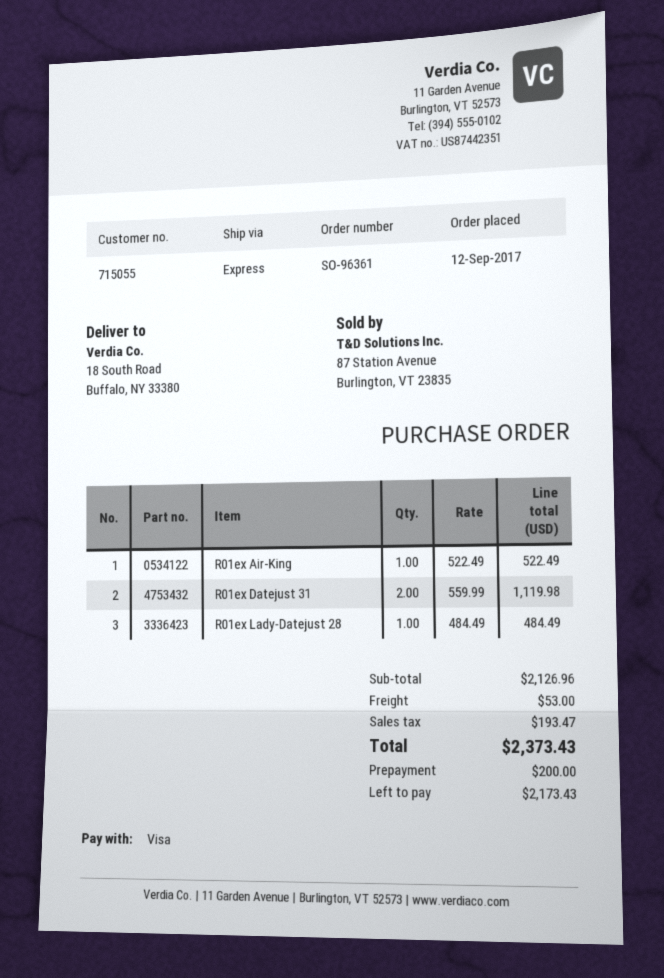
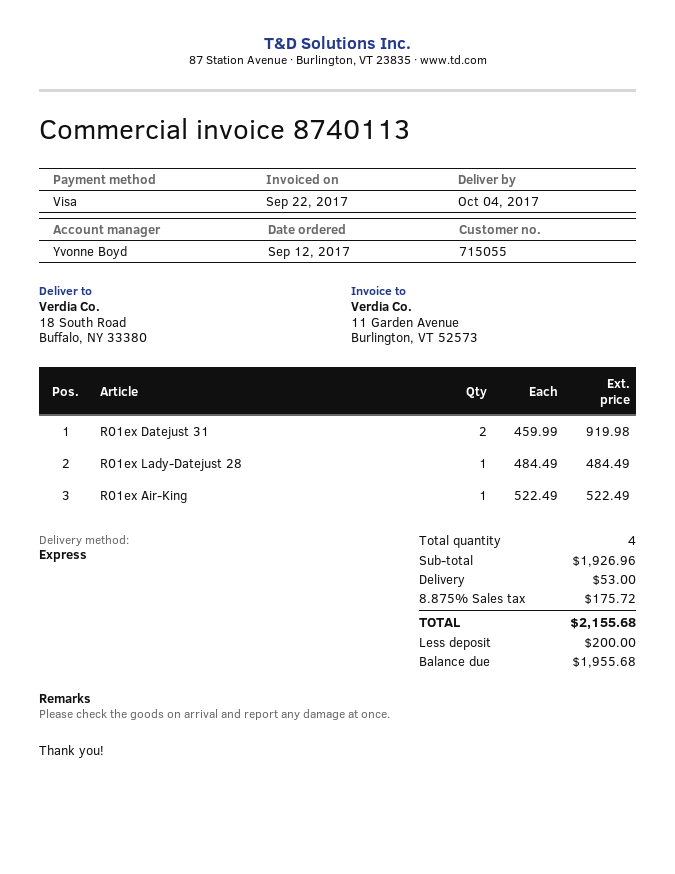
R01ex Datejust 31: 2 x 559.99 = 1119.98 -> 2 x 459.99 = 919.98
subtotal: 2126.96 -> 1926.96
tax: 193.47 -> 175.72
total: 2373.43 -> 2155.68
balance: 2173.43 -> 1955.68

